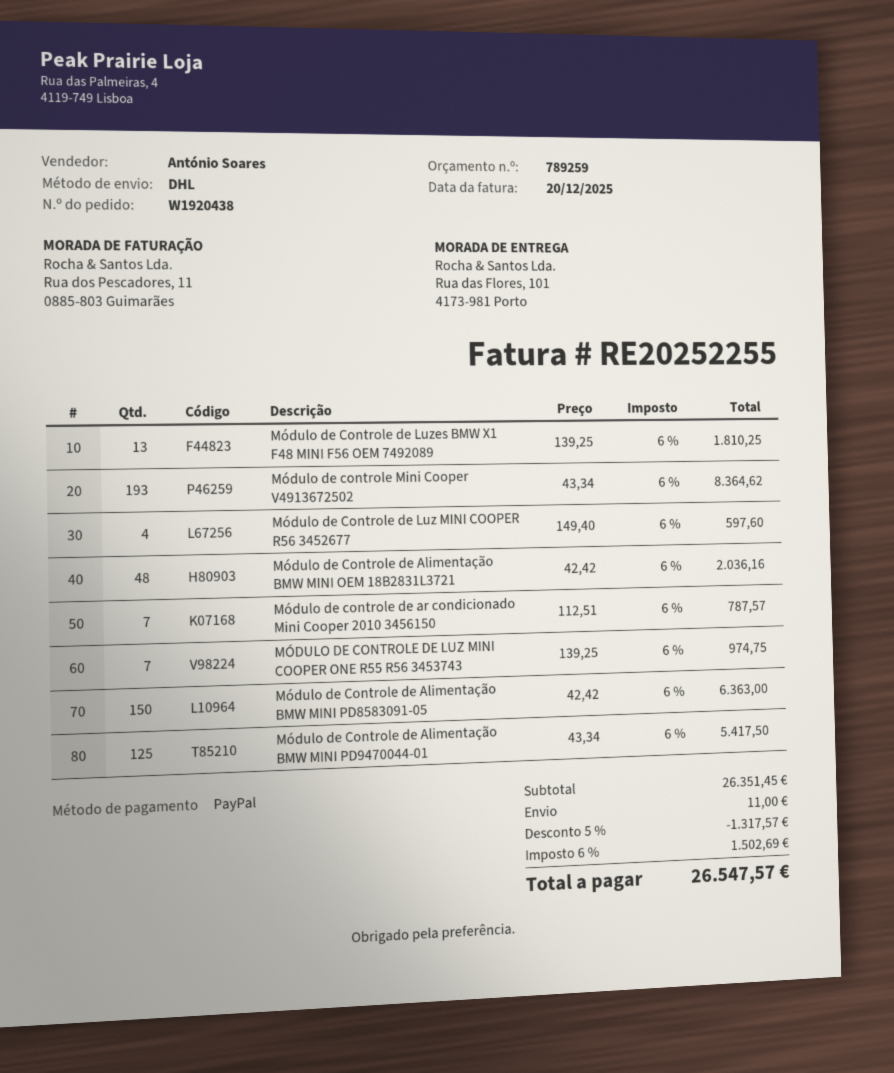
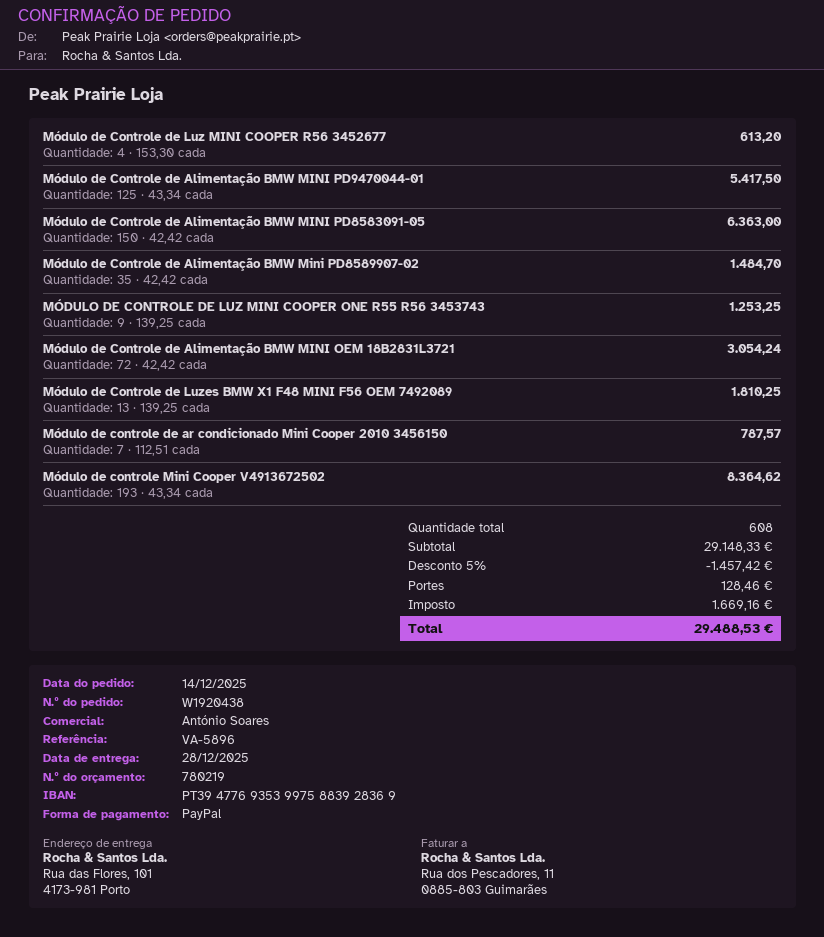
quote number: 789259 -> 780219
Módulo de Controle de Luz MINI COOPER R56 3452677: 4 x 149.40 = 597.60 -> 4 x 153.30 = 613.20
Módulo de Controle de Alimentação BMW MINI OEM 18B2831L3721: 48 x 42.42 = 2036.16 -> 72 x 42.42 = 3054.24
MÓDULO DE CONTROLE DE LUZ MINI COOPER ONE R55 R56 3453743: 7 x 139.25 = 974.75 -> 9 x 139.25 = 1253.25
Módulo de Controle de Alimentação BMW Mini PD8589907-02: none -> 35 x 42.42 = 1484.70
subtotal: 26351.45 -> 29148.33
discount: 5% = 1317.57 -> 5% = 1457.42
shipping: 11.00 -> 128.46
tax: 1502.69 -> 1669.16
total: 26547.57 -> 29488.53

